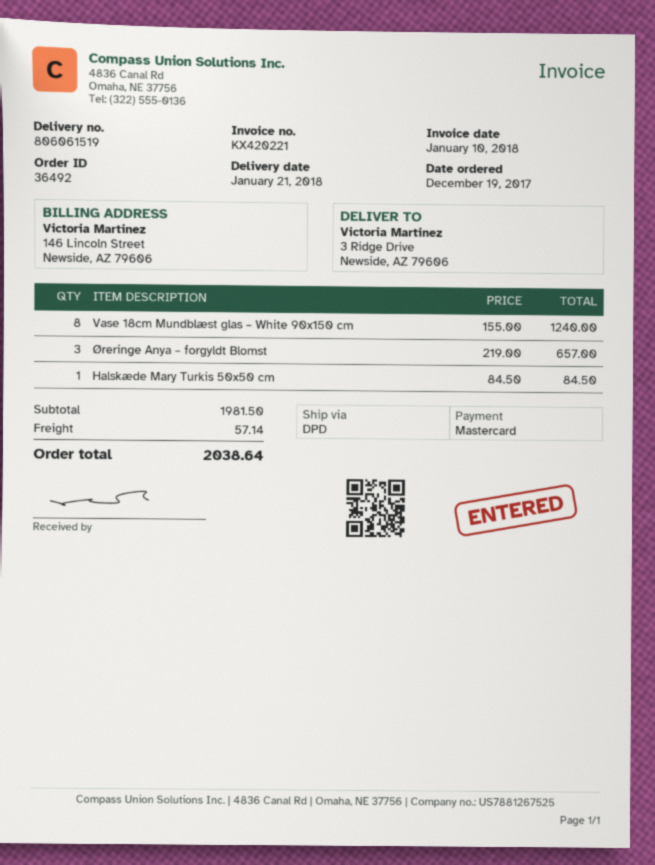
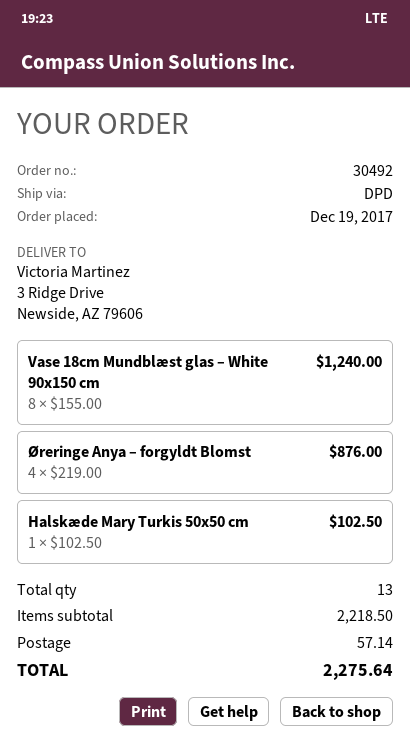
order number: 36492 -> 30492
Øreringe Anya – forgyldt Blomst: 3 x 219.00 = 657.00 -> 4 x 219.00 = 876.00
Halskæde Mary Turkis 50x50 cm: 1 x 84.50 = 84.50 -> 1 x 102.50 = 102.50
subtotal: 1981.50 -> 2218.50
total: 2038.64 -> 2275.64

